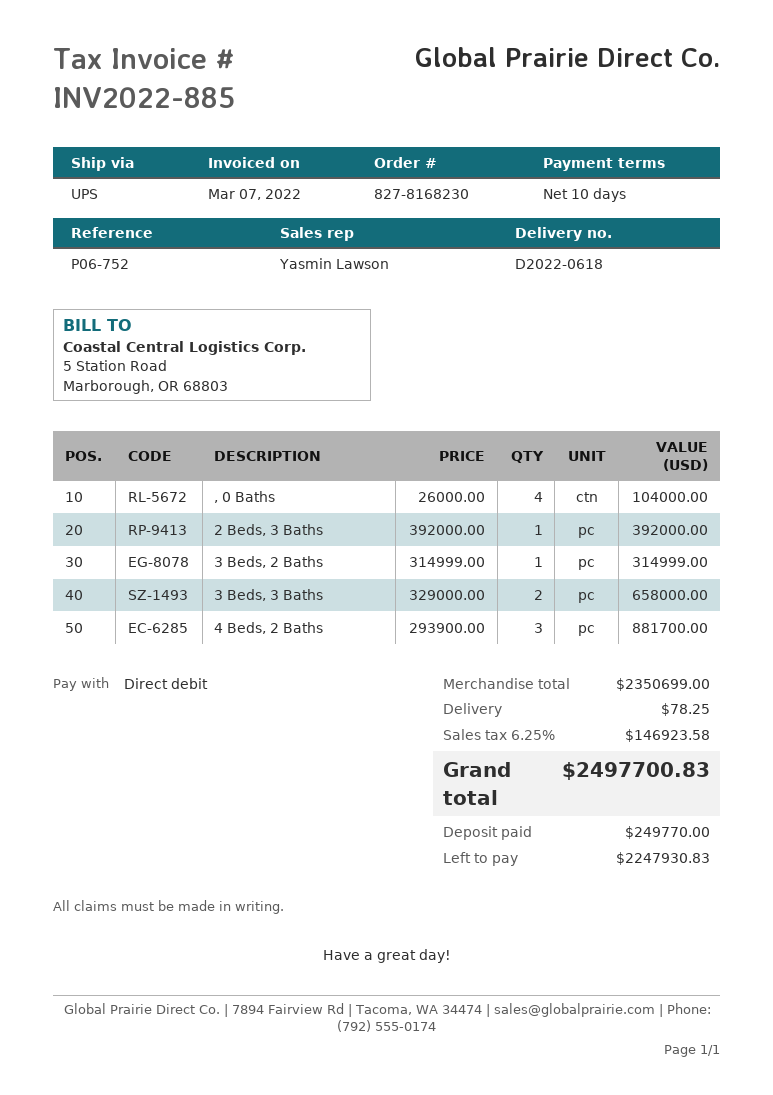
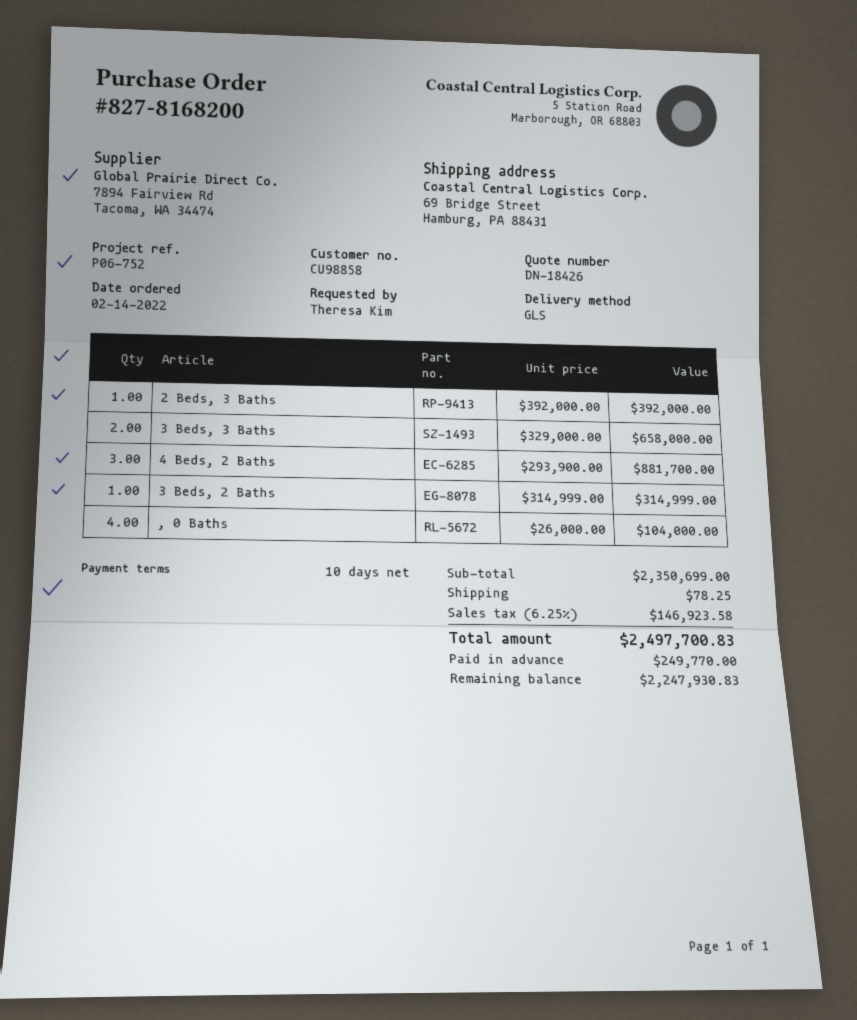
order number: 827-8168230 -> 827-8168200
shipping method: UPS -> GLS

